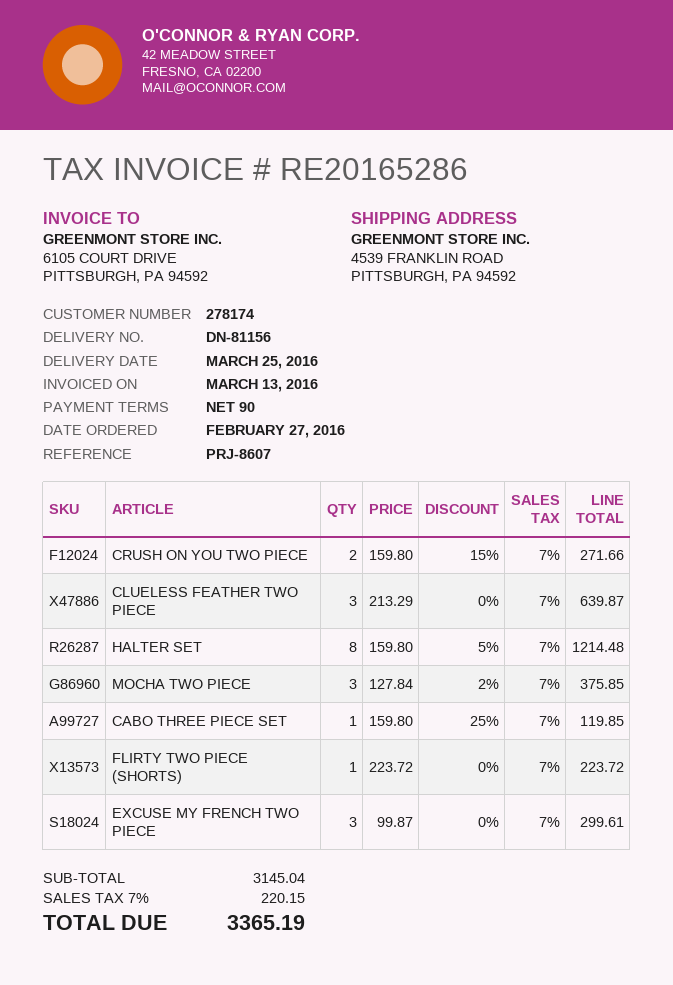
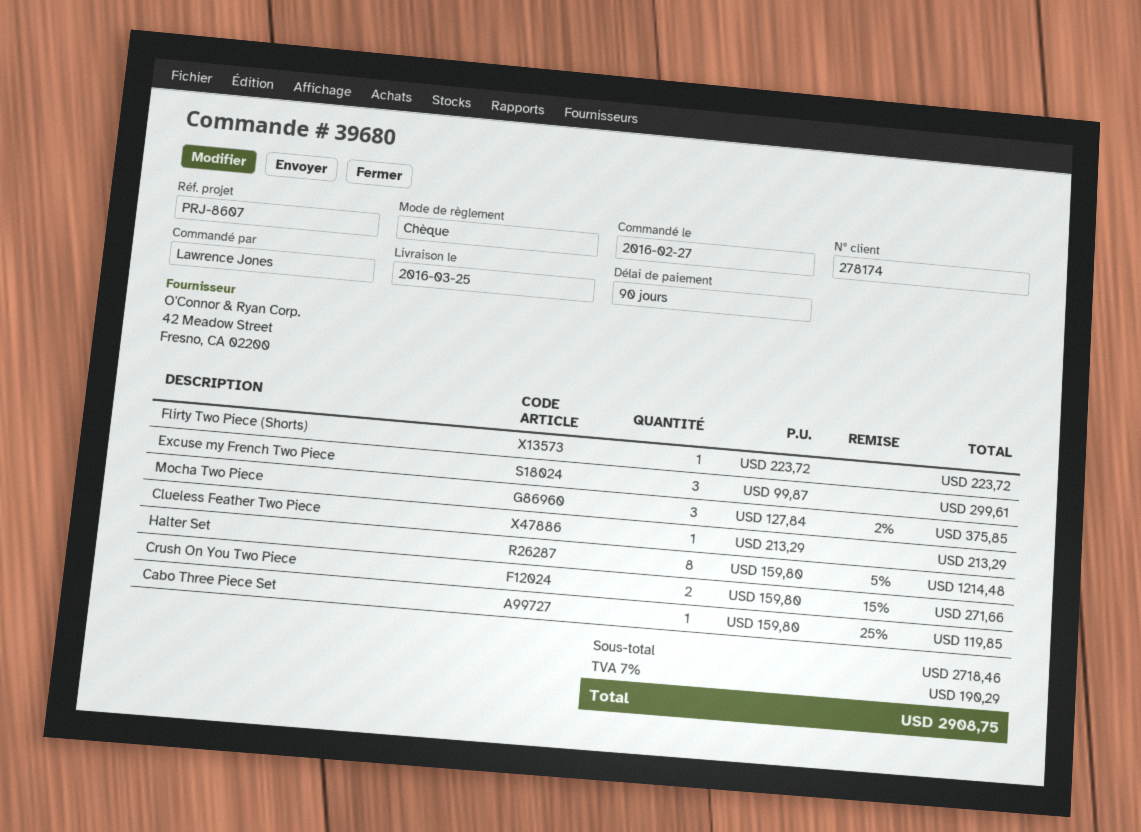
CLUELESS FEATHER TWO PIECE: 3 x 213.29 = 639.87 -> 1 x 213.29 = 213.29
subtotal: 3145.04 -> 2718.46
tax: 7% = 220.15 -> 7% = 190.29
total: 3365.19 -> 2908.75

